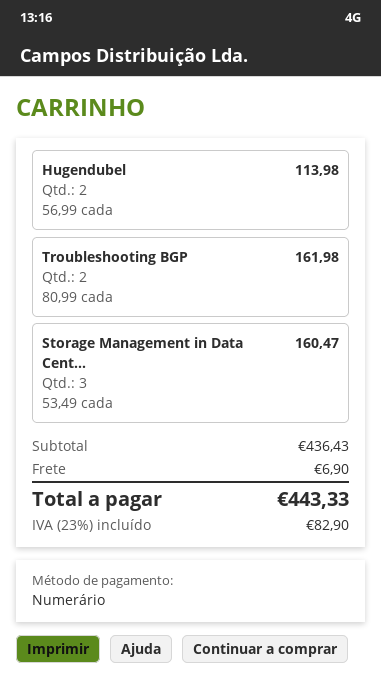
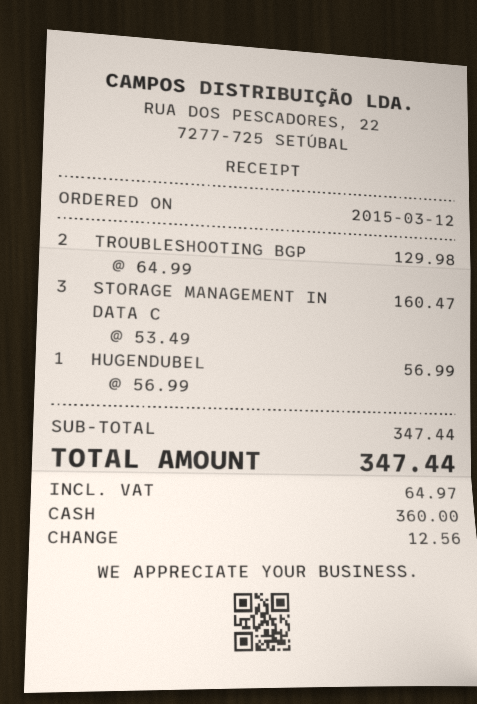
Hugendubel: 2 x 56.99 = 113.98 -> 1 x 56.99 = 56.99
Troubleshooting BGP: 2 x 80.99 = 161.98 -> 2 x 64.99 = 129.98
subtotal: 436.43 -> 347.44
shipping: 6.90 -> none
tax: 82.90 -> 64.97
total: 443.33 -> 347.44

